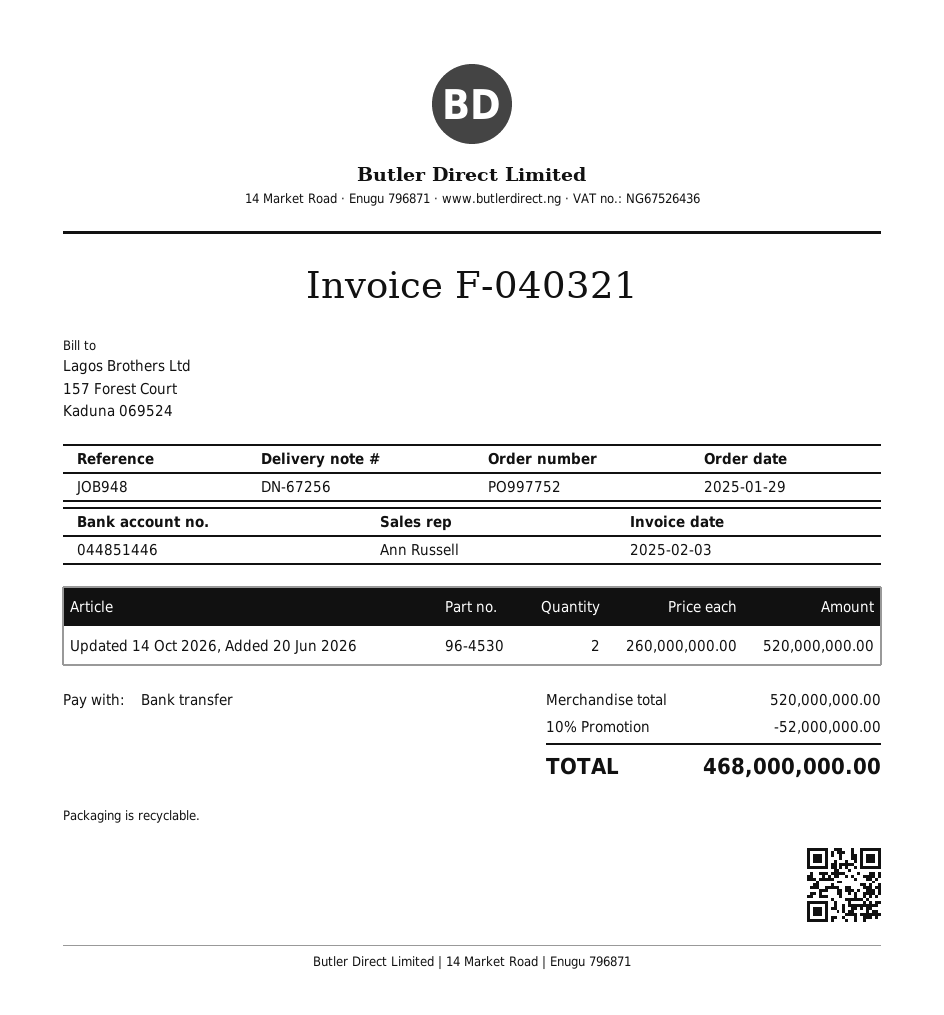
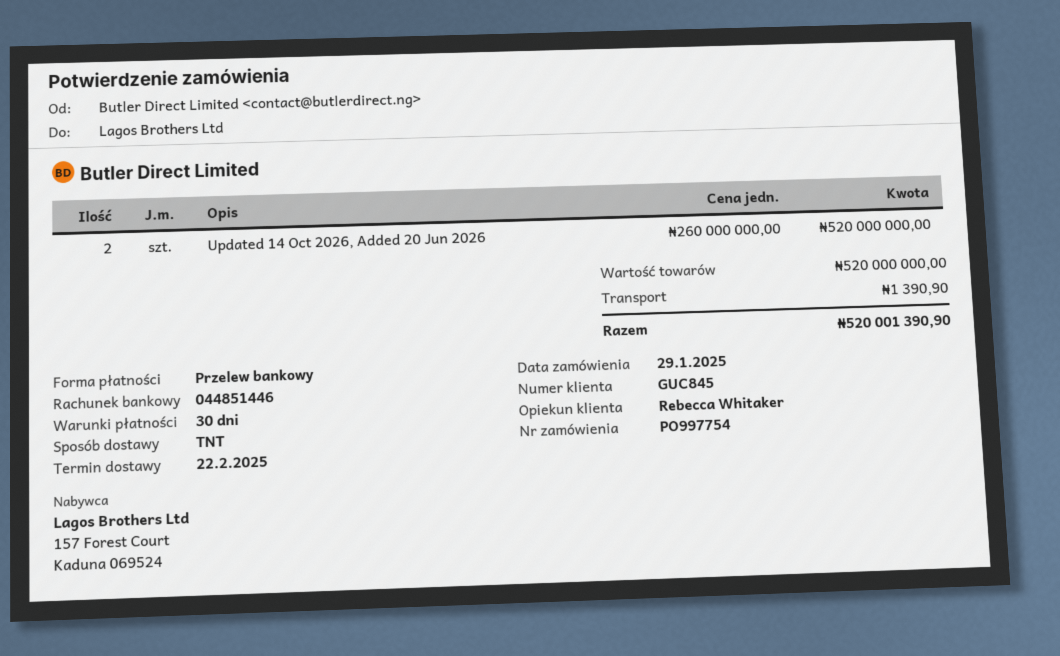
order number: PO997752 -> PO997754
sales rep: Ann Russell -> Rebecca Whitaker
discount: 10% = 52000000.00 -> none
shipping: none -> 1390.90
total: 468000000.00 -> 520001390.90

